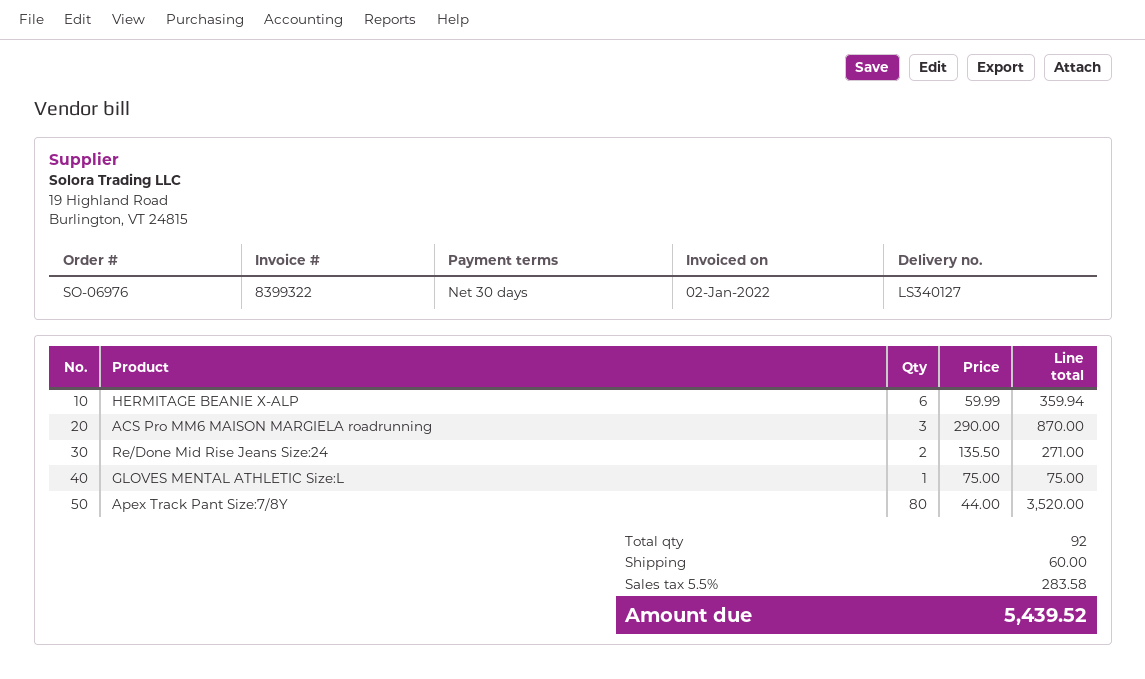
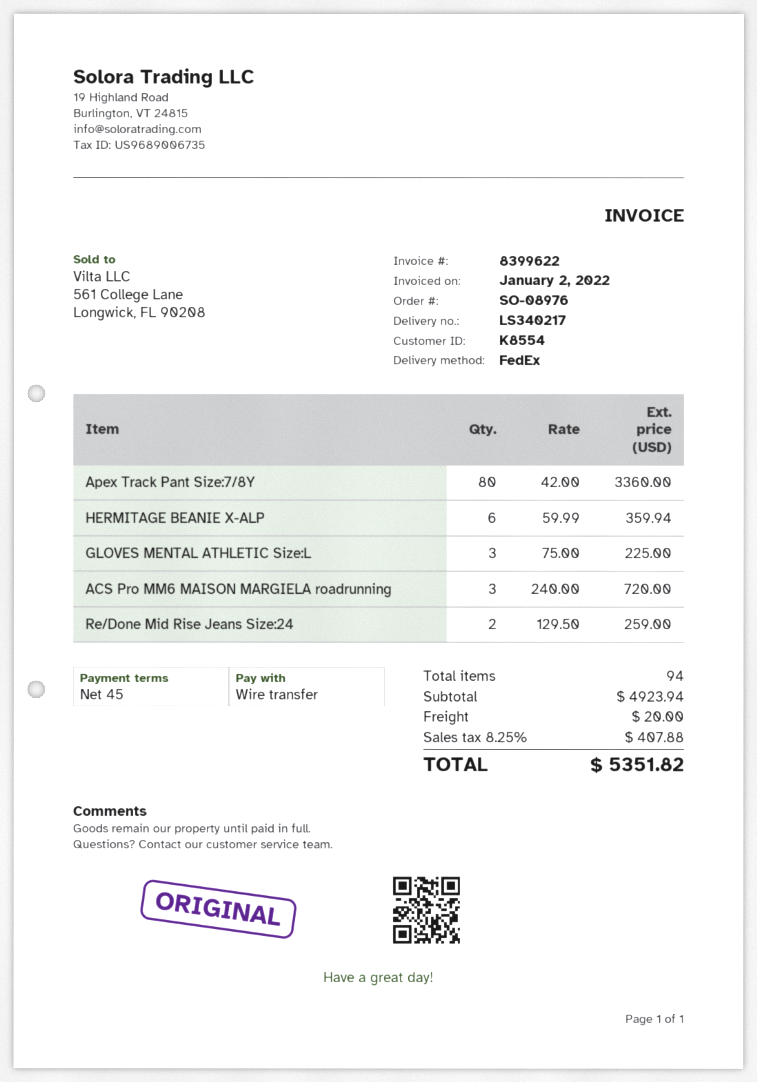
order number: SO-06976 -> SO-08976
delivery note number: LS340127 -> LS340217
invoice number: 8399322 -> 8399622
payment terms: 30 days -> 45 days
ACS Pro MM6 MAISON MARGIELA roadrunning: 3 x 290.00 = 870.00 -> 3 x 240.00 = 720.00
Re/Done Mid Rise Jeans Size:24: 2 x 135.50 = 271.00 -> 2 x 129.50 = 259.00
GLOVES MENTAL ATHLETIC Size:L: 1 x 75.00 = 75.00 -> 3 x 75.00 = 225.00
Apex Track Pant Size:7/8Y: 80 x 44.00 = 3520.00 -> 80 x 42.00 = 3360.00
total quantity: 92 -> 94
shipping: 60.00 -> 20.00
tax: 5.5% = 283.58 -> 8.25% = 407.88
total: 5439.52 -> 5351.82

